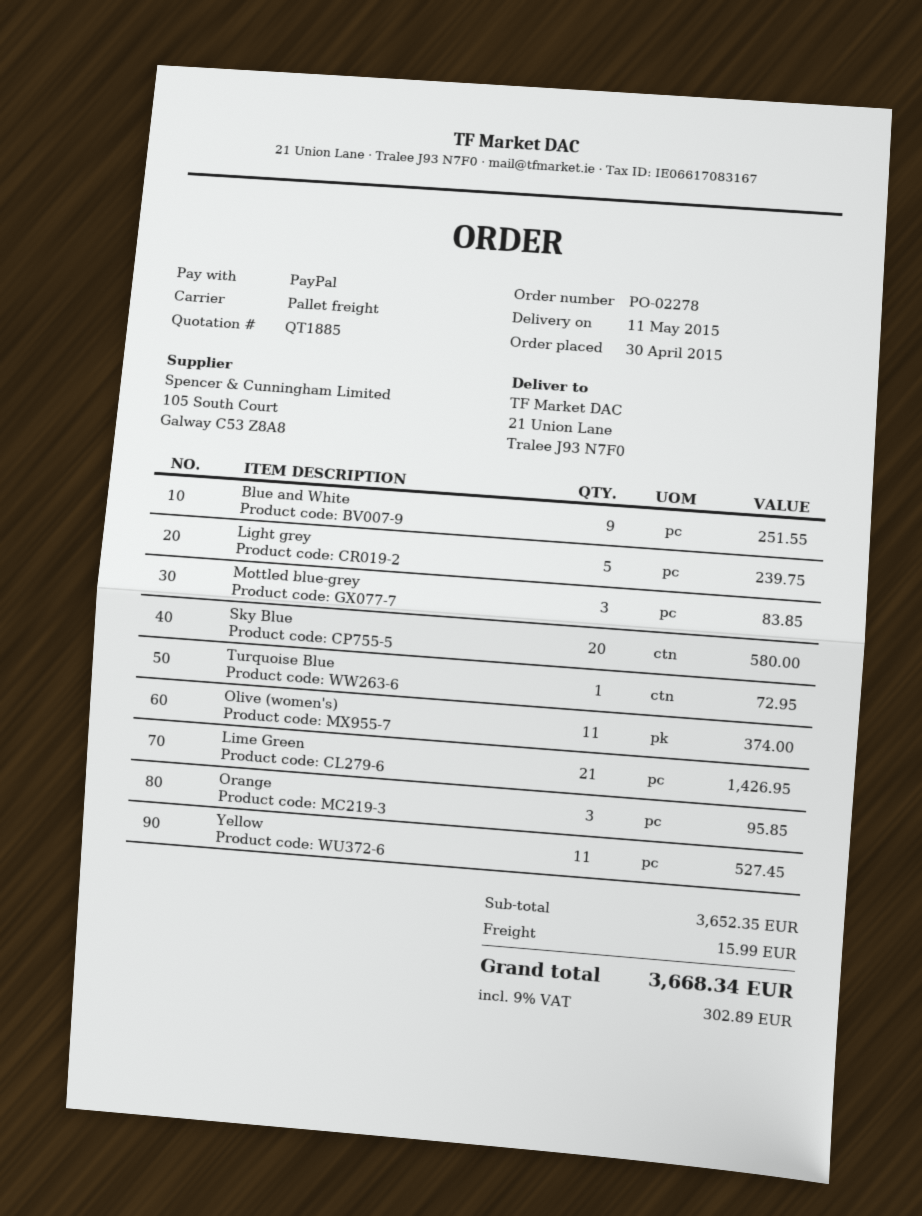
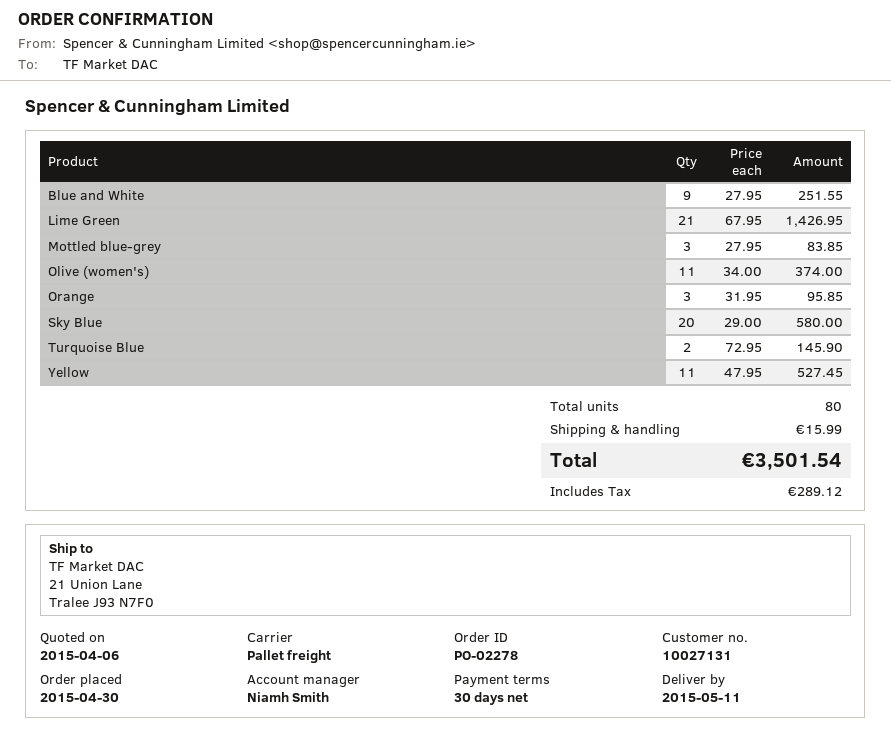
Light grey: 5 for 239.75 -> none
Turquoise Blue: 1 for 72.95 -> 2 for 145.90
tax: 302.89 -> 289.12
total: 3668.34 -> 3501.54

